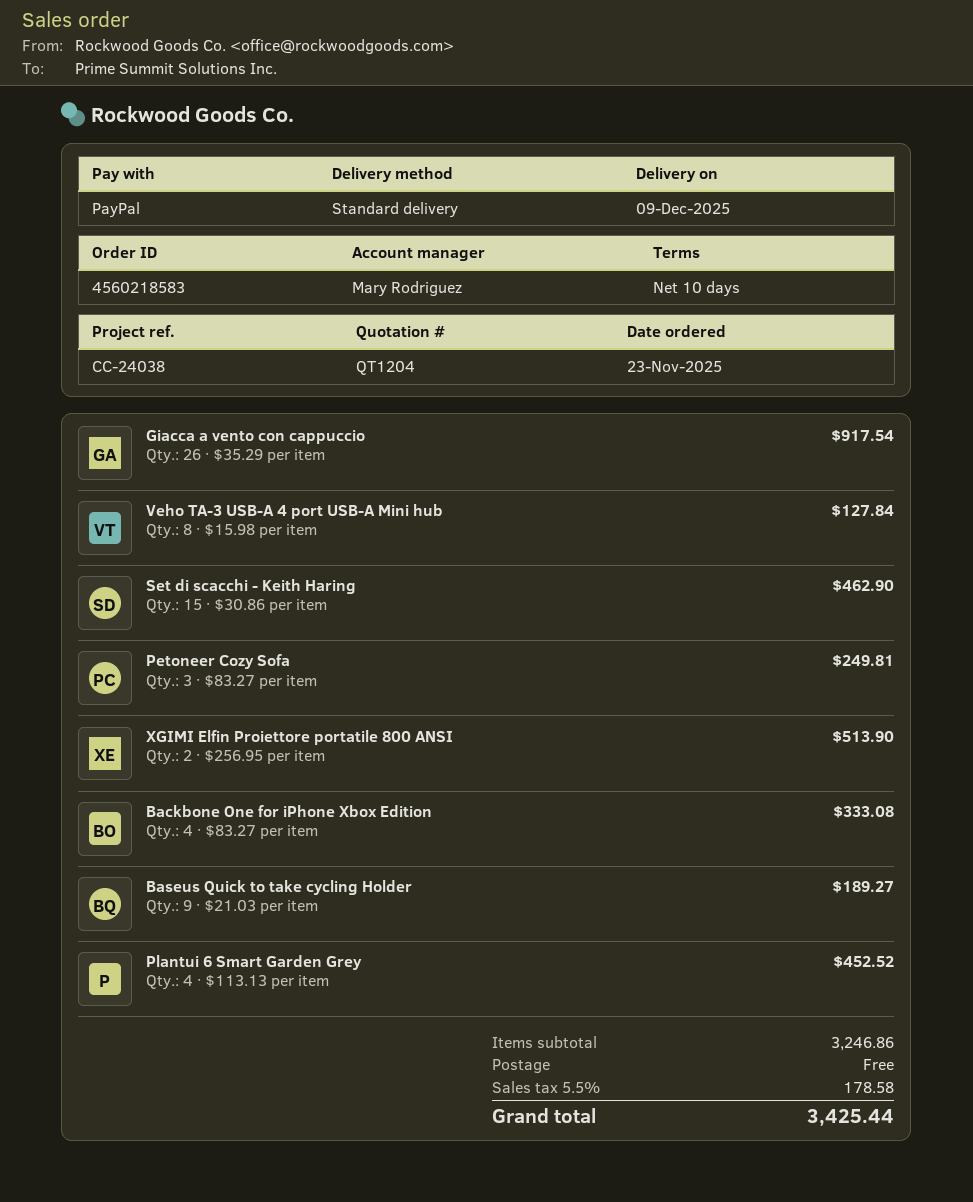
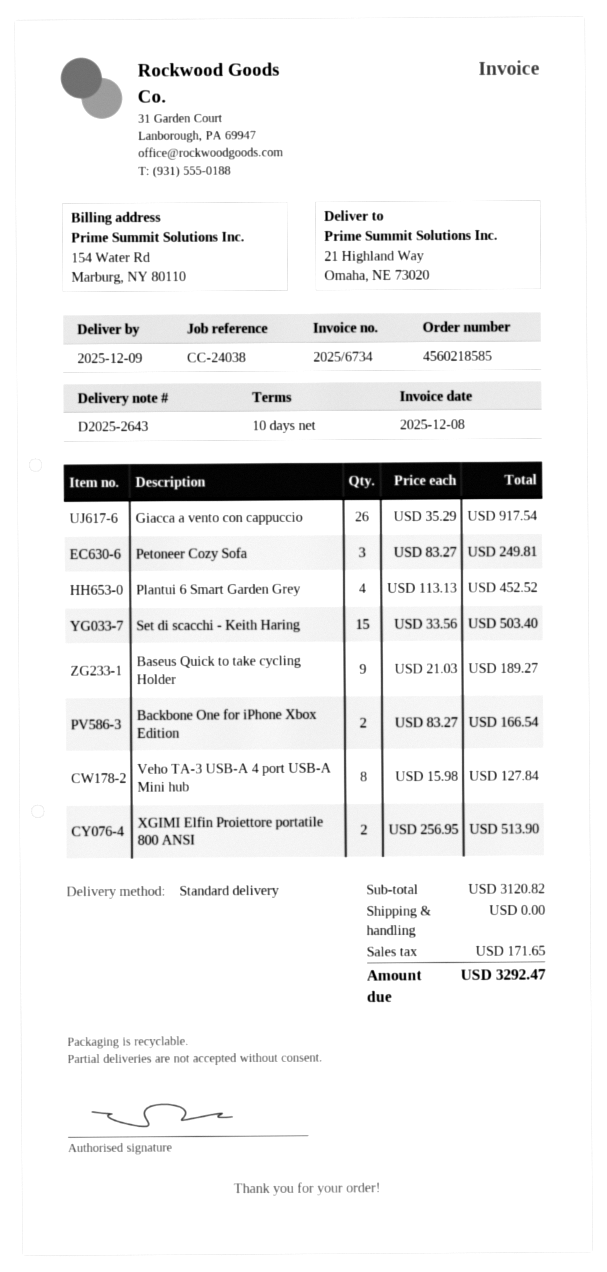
order number: 4560218583 -> 4560218585
Set di scacchi - Keith Haring: 15 x 30.86 = 462.90 -> 15 x 33.56 = 503.40
Backbone One for iPhone Xbox Edition: 4 x 83.27 = 333.08 -> 2 x 83.27 = 166.54
subtotal: 3246.86 -> 3120.82
tax: 178.58 -> 171.65
total: 3425.44 -> 3292.47

